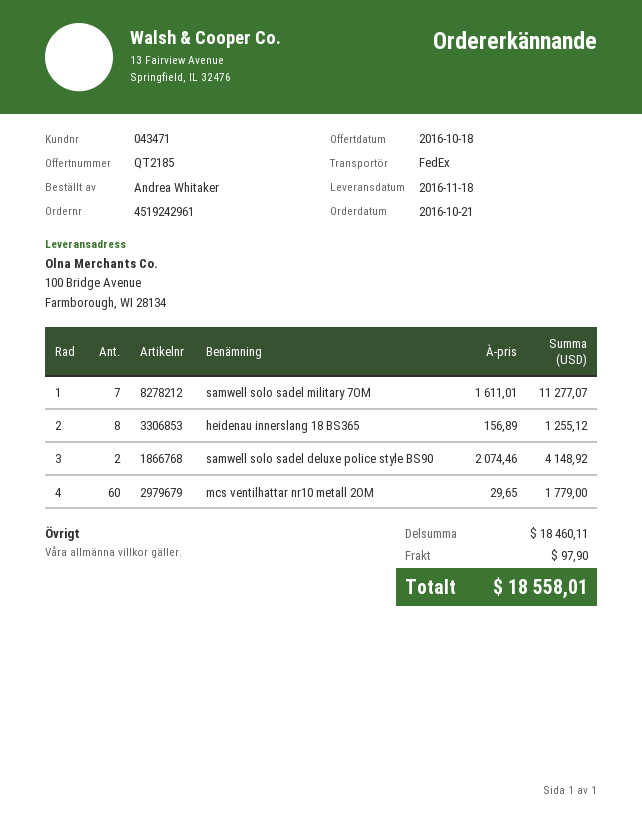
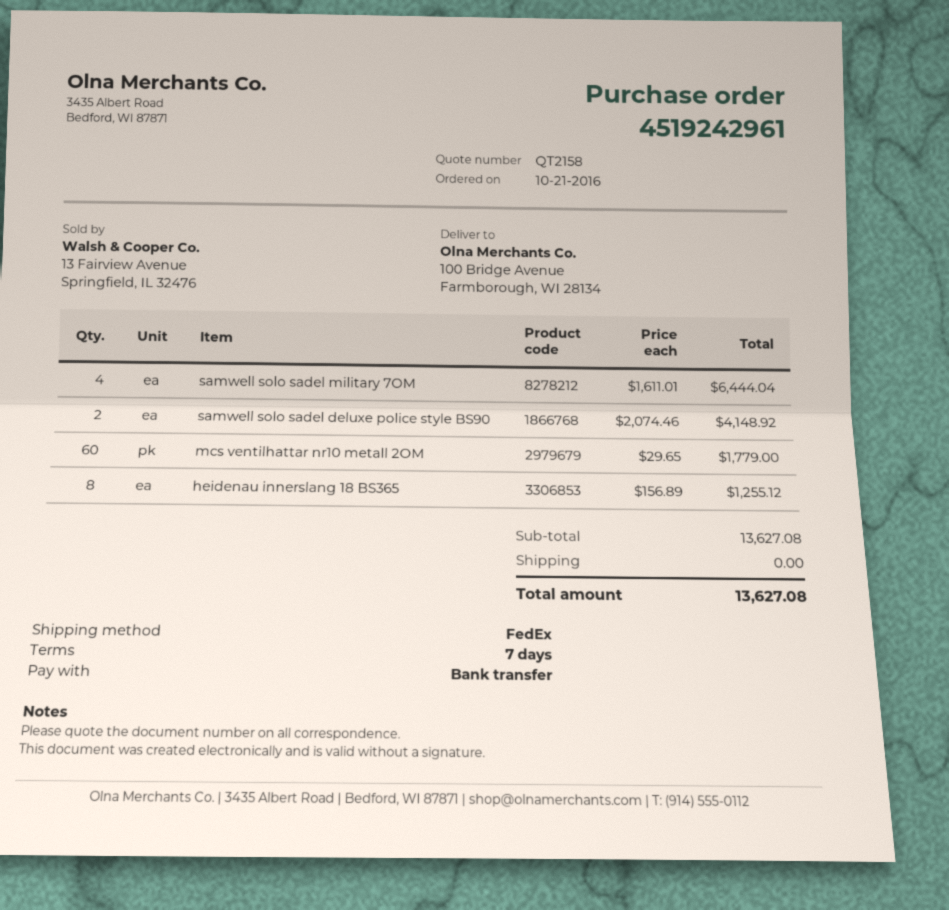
quote number: QT2185 -> QT2158
samwell solo sadel military 7OM: 7 x 1611.01 = 11277.07 -> 4 x 1611.01 = 6444.04
subtotal: 18460.11 -> 13627.08
shipping: 97.90 -> 0.00
total: 18558.01 -> 13627.08

